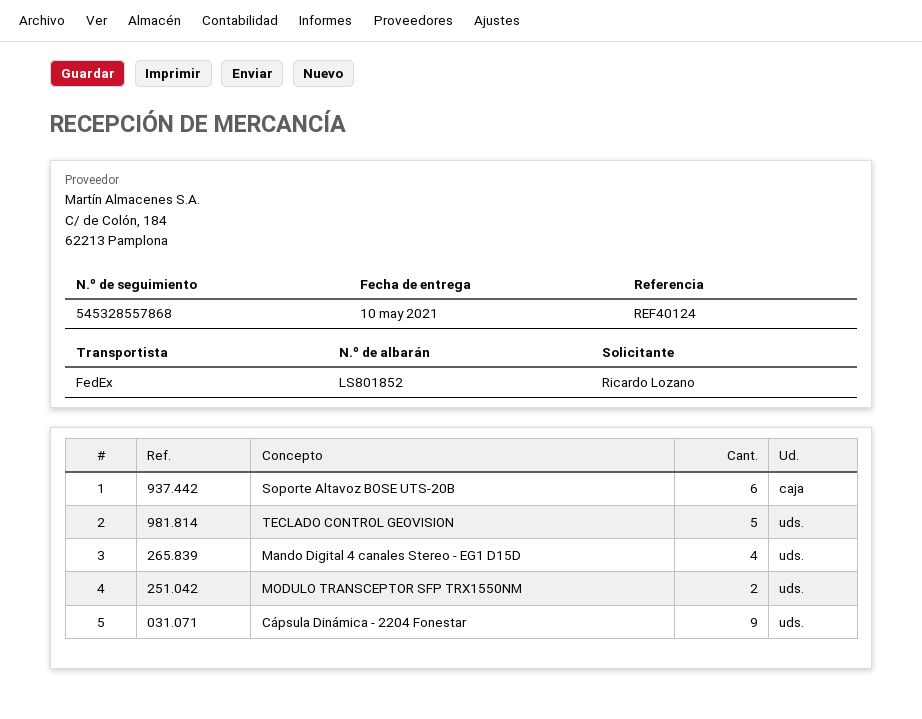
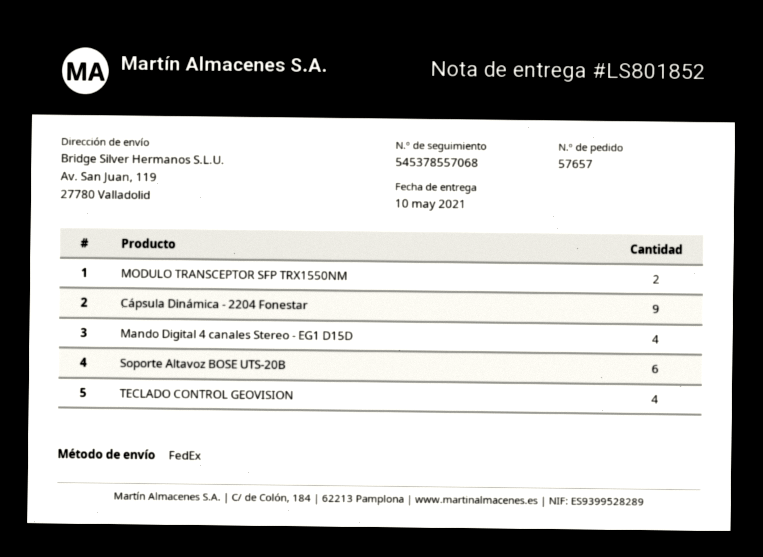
tracking number: 545328557868 -> 545378557068
TECLADO CONTROL GEOVISION: 5 -> 4

